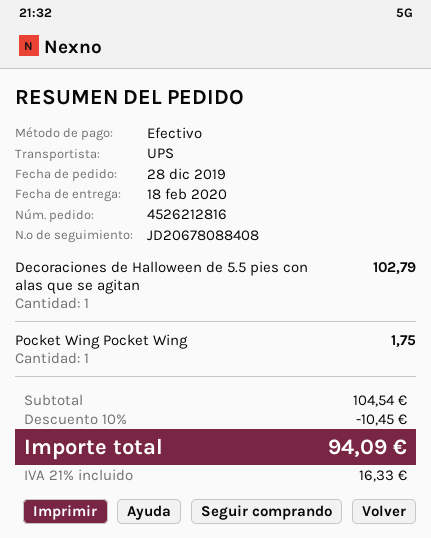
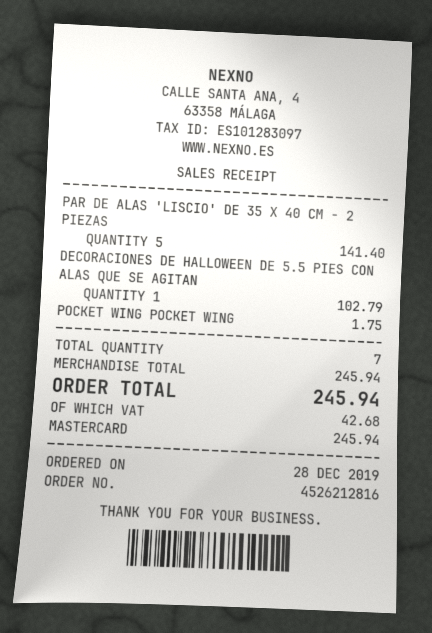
payment method: cash -> Mastercard
PAR DE ALAS 'LISCIO' DE 35 X 40 CM - 2 PIEZAS: none -> 5 for 141.40
subtotal: 104.54 -> 245.94
discount: 10% = 10.45 -> none
tax: 16.33 -> 42.68
total: 94.09 -> 245.94

